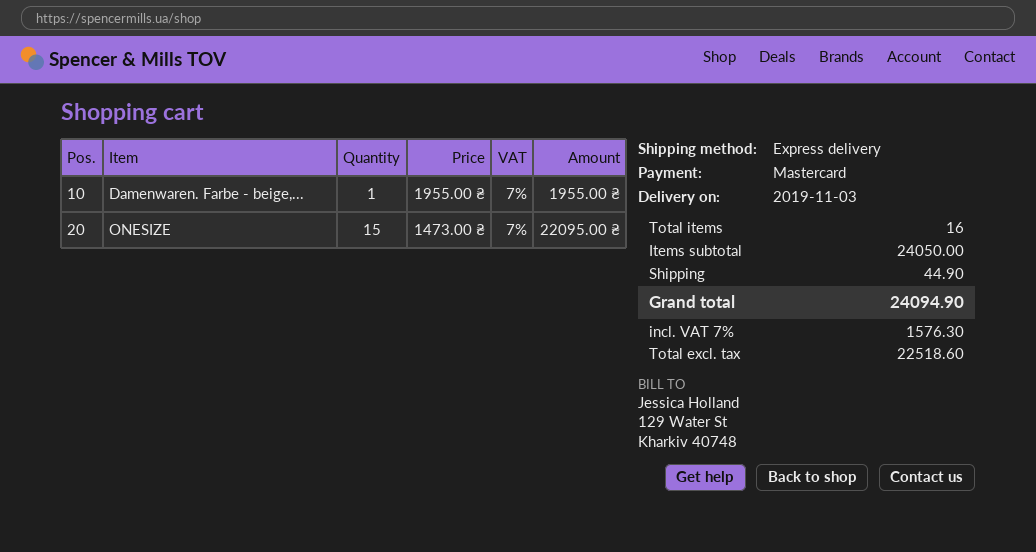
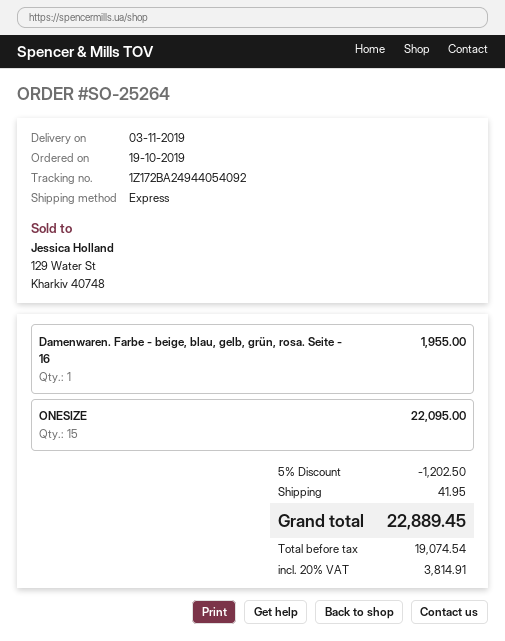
discount: none -> 5% = 1202.50
shipping: 44.90 -> 41.95
net: 22518.60 -> 19074.54
tax: 7% = 1576.30 -> 20% = 3814.91
total: 24094.90 -> 22889.45

